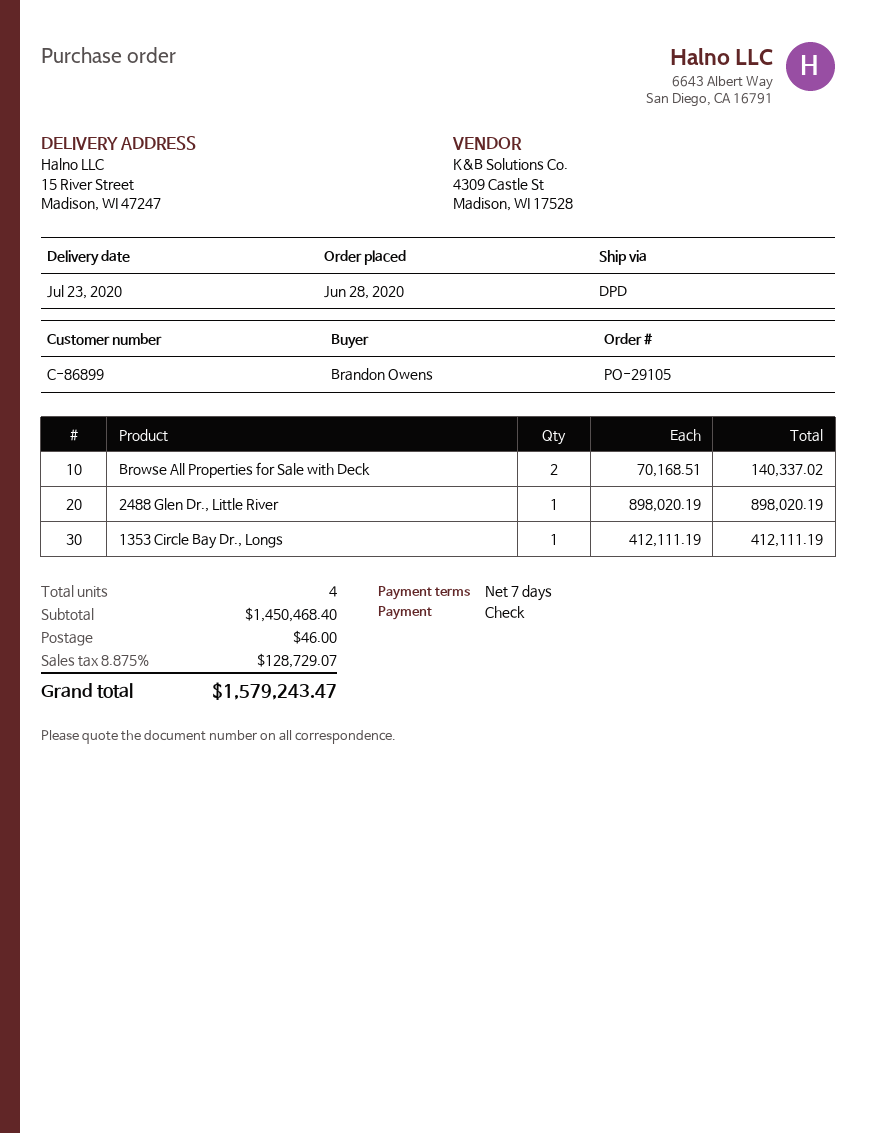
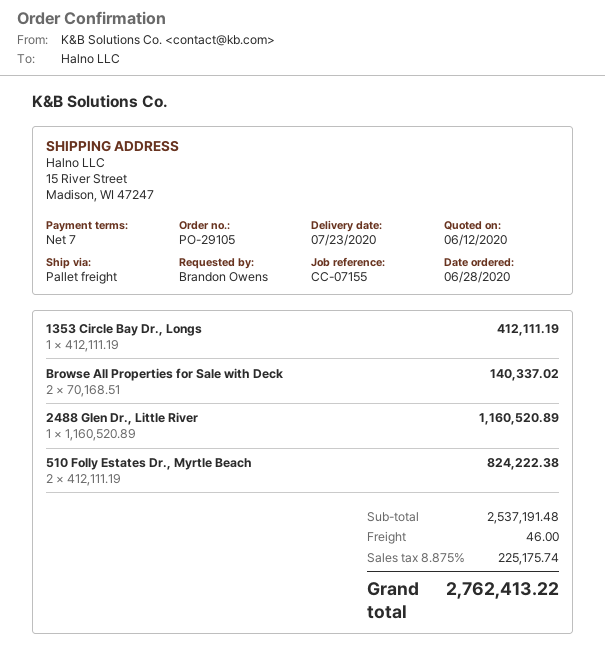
shipping method: DPD -> pallet freight
2488 Glen Dr., Little River: 1 x 898020.19 = 898020.19 -> 1 x 1160520.89 = 1160520.89
510 Folly Estates Dr., Myrtle Beach: none -> 2 x 412111.19 = 824222.38
subtotal: 1450468.40 -> 2537191.48
tax: 8.875% = 128729.07 -> 8.875% = 225175.74
total: 1579243.47 -> 2762413.22

